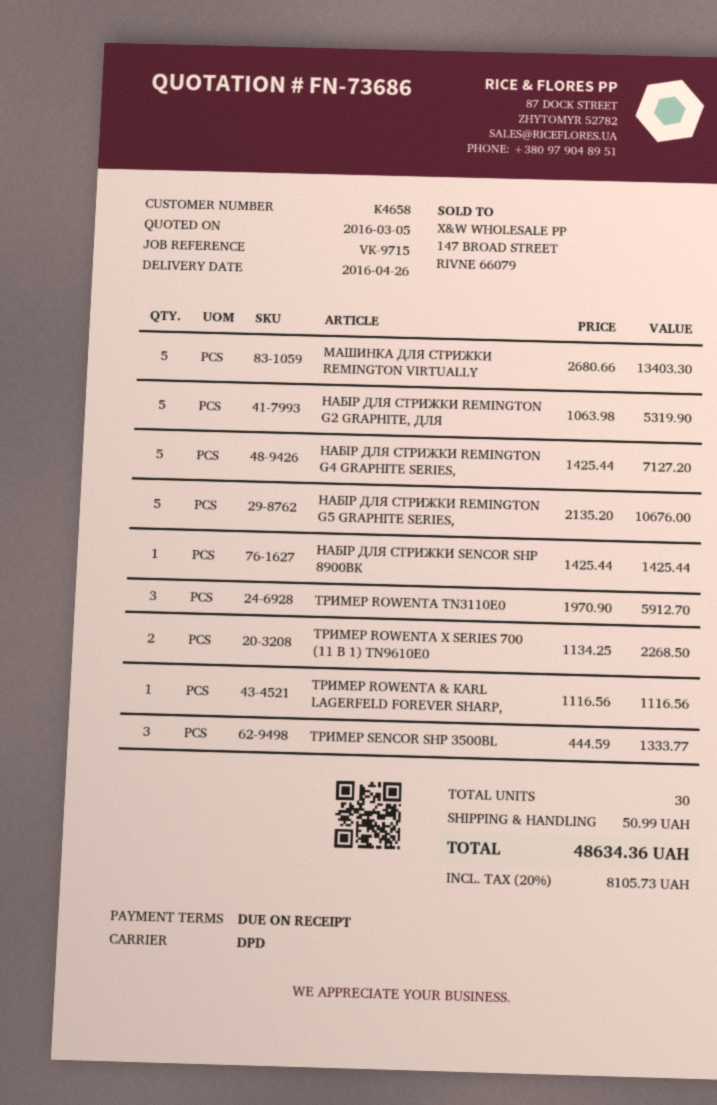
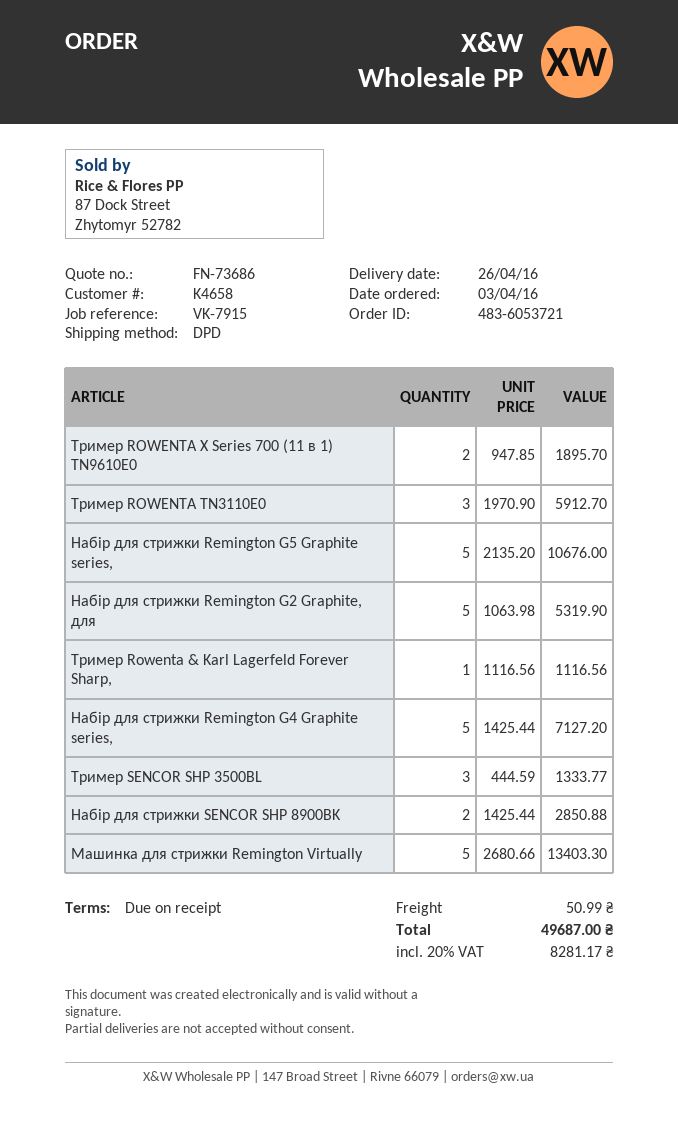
reference: VK-9715 -> VK-7915
НАБІР ДЛЯ СТРИЖКИ SENCOR SHP 8900BK: 1 x 1425.44 = 1425.44 -> 2 x 1425.44 = 2850.88
ТРИМЕР ROWENTA X SERIES 700 (11 В 1) TN9610E0: 2 x 1134.25 = 2268.50 -> 2 x 947.85 = 1895.70
tax: 20% = 8105.73 -> 20% = 8281.17
total: 48634.36 -> 49687.00

